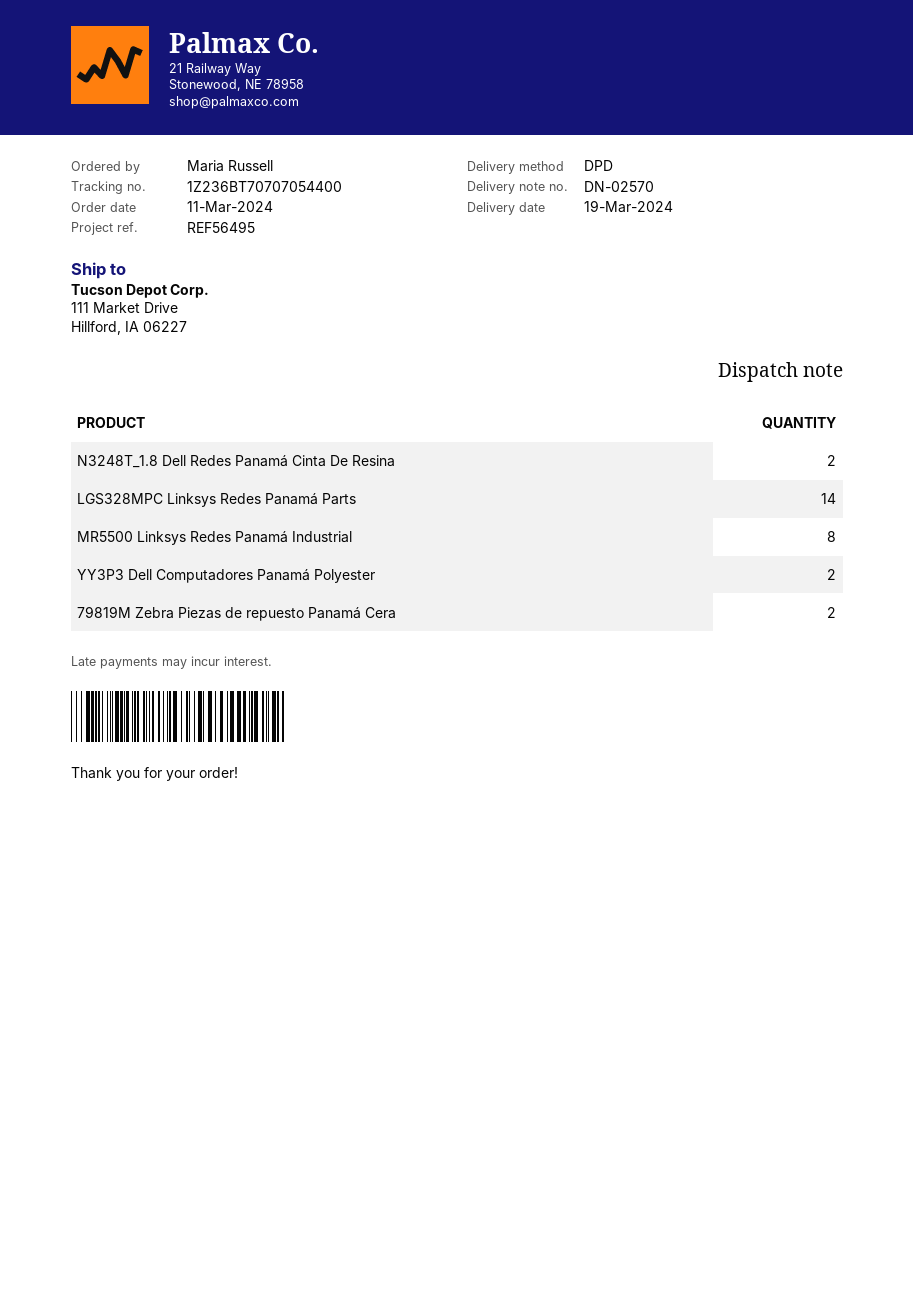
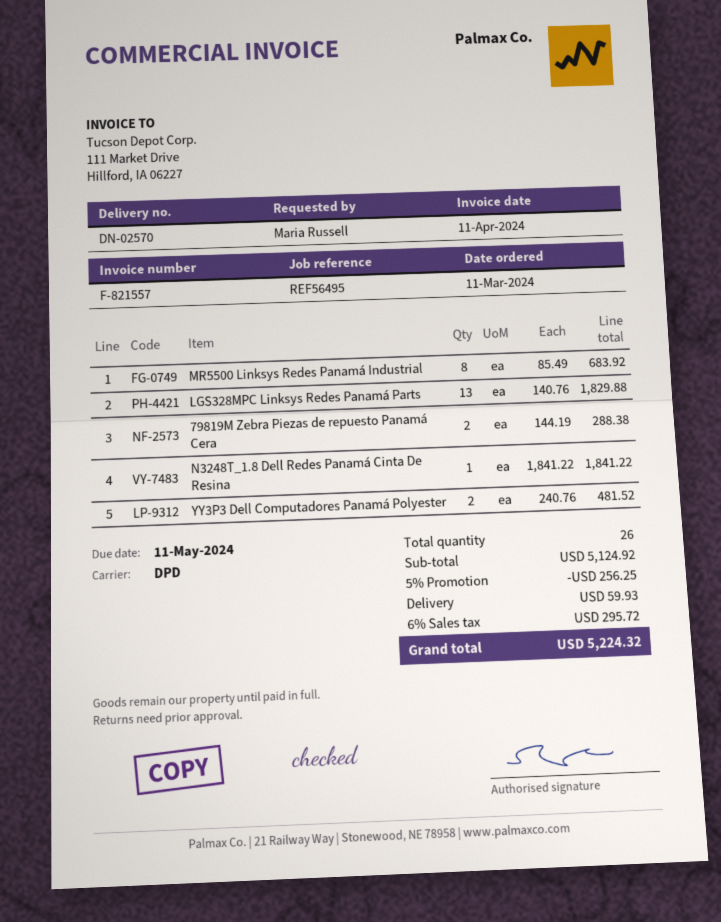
N3248T_1.8 Dell Redes Panamá Cinta De Resina: 2 -> 1
LGS328MPC Linksys Redes Panamá Parts: 14 -> 13

